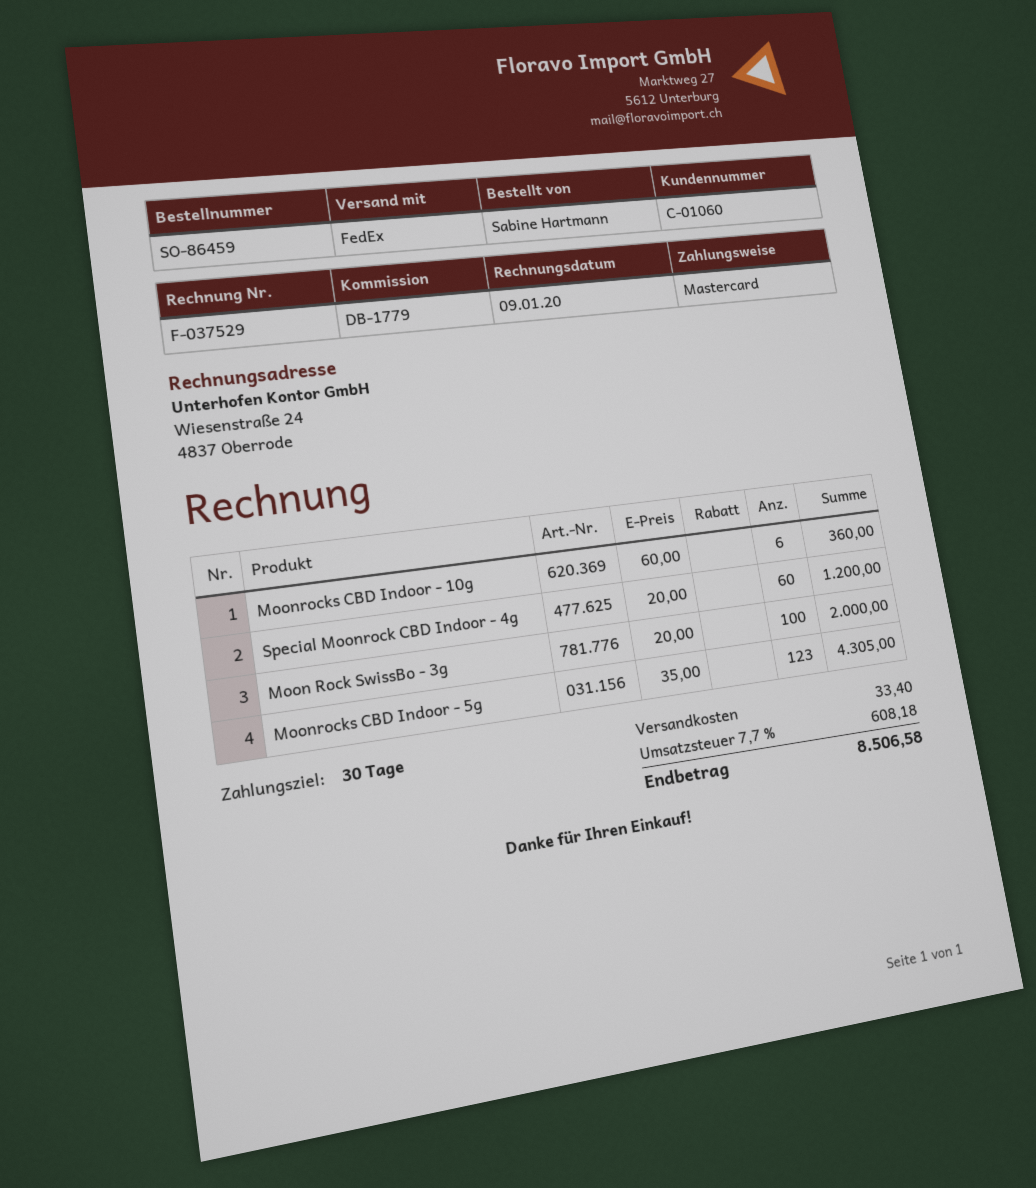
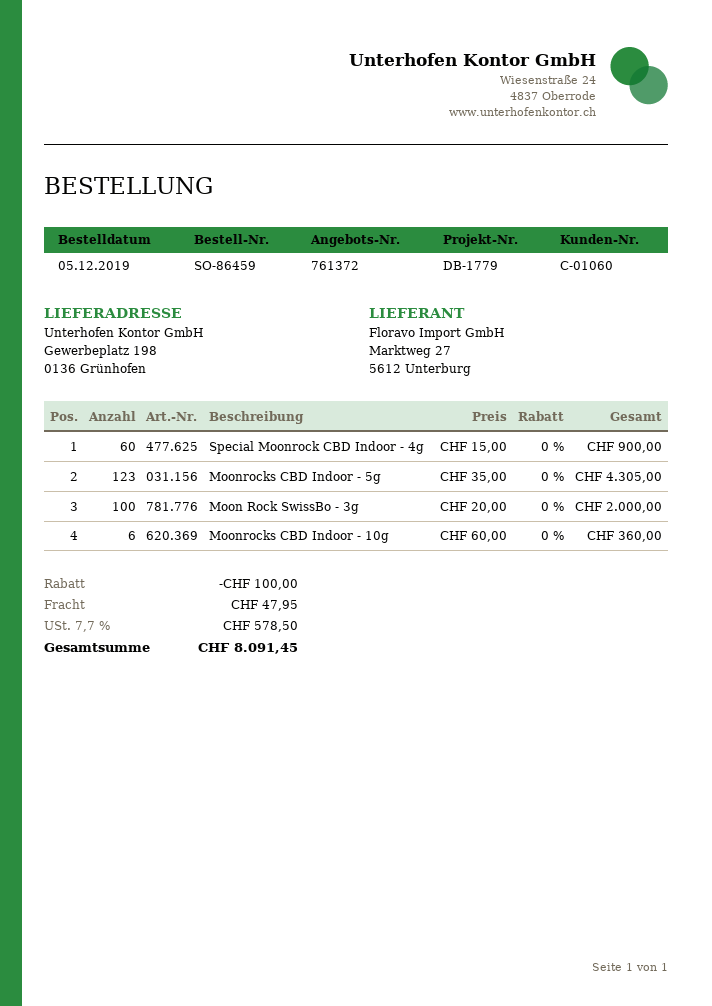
Special Moonrock CBD Indoor - 4g: 60 x 20.00 = 1200.00 -> 60 x 15.00 = 900.00
discount: none -> 100.00
shipping: 33.40 -> 47.95
tax: 7.7% = 608.18 -> 7.7% = 578.50
total: 8506.58 -> 8091.45

